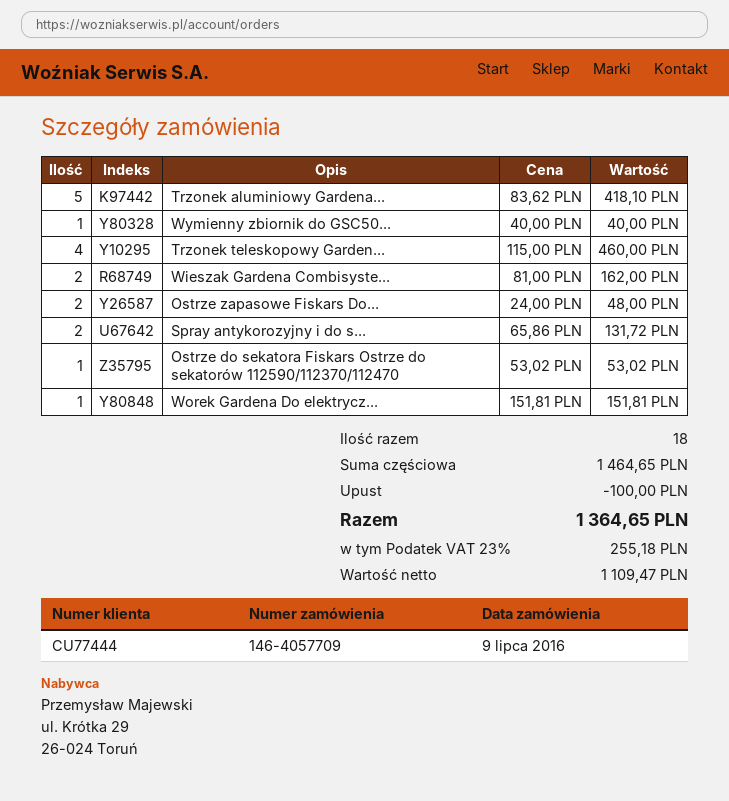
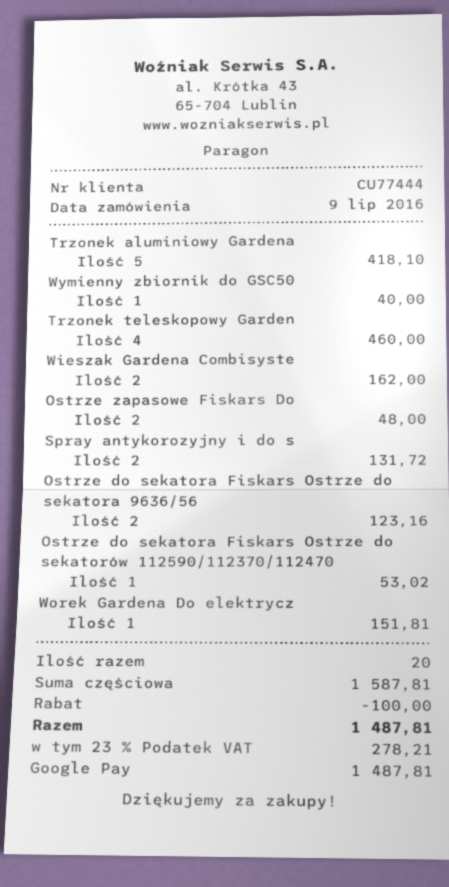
Ostrze do sekatora Fiskars Ostrze do sekatora 9636/56: none -> 2 for 123.16
total quantity: 18 -> 20
subtotal: 1464.65 -> 1587.81
tax: 23% = 255.18 -> 23% = 278.21
total: 1364.65 -> 1487.81

